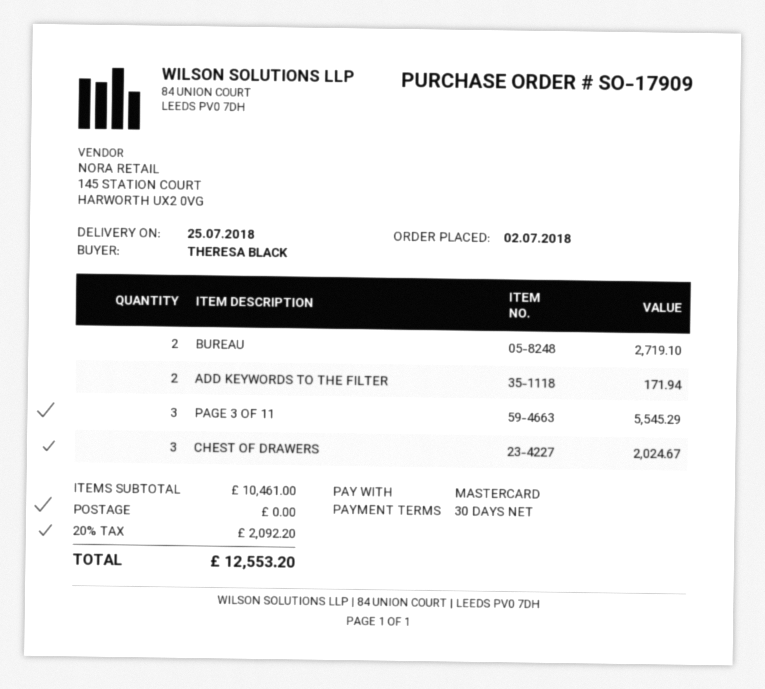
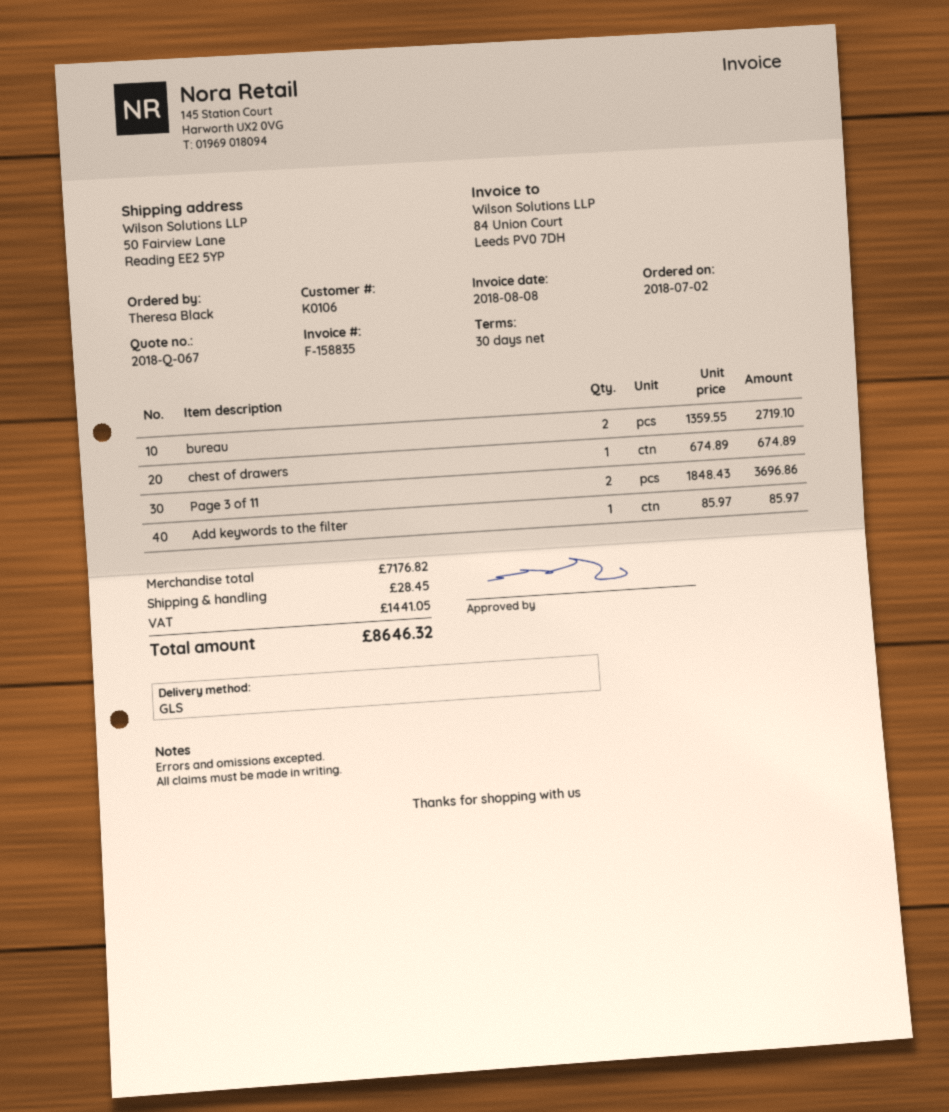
ADD KEYWORDS TO THE FILTER: 2 for 171.94 -> 1 for 85.97
PAGE 3 OF 11: 3 for 5545.29 -> 2 for 3696.86
CHEST OF DRAWERS: 3 for 2024.67 -> 1 for 674.89
subtotal: 10461.00 -> 7176.82
shipping: 0.00 -> 28.45
tax: 2092.20 -> 1441.05
total: 12553.20 -> 8646.32

